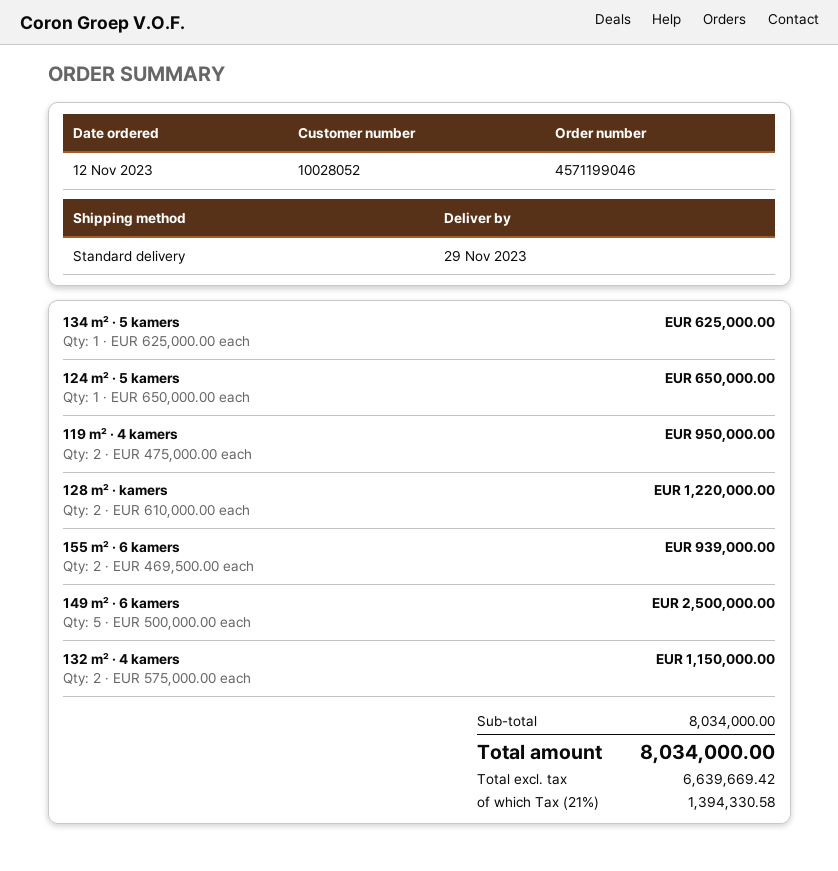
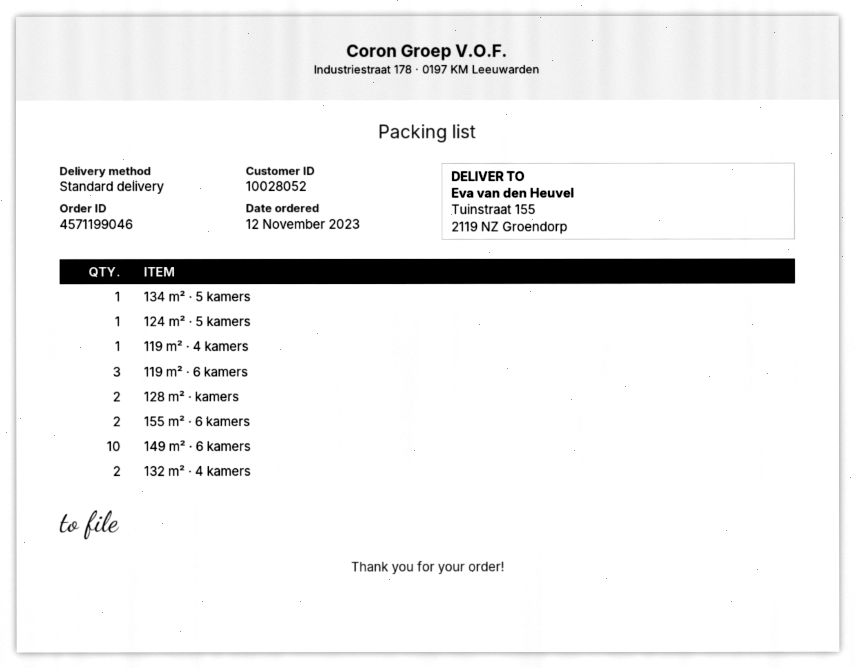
119 m² · 4 kamers: 2 -> 1
149 m² · 6 kamers: 5 -> 10
119 m² · 6 kamers: none -> 3

